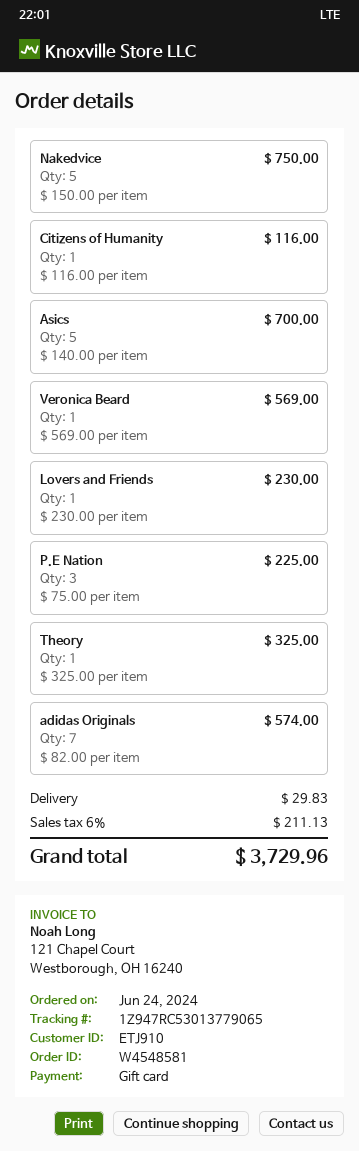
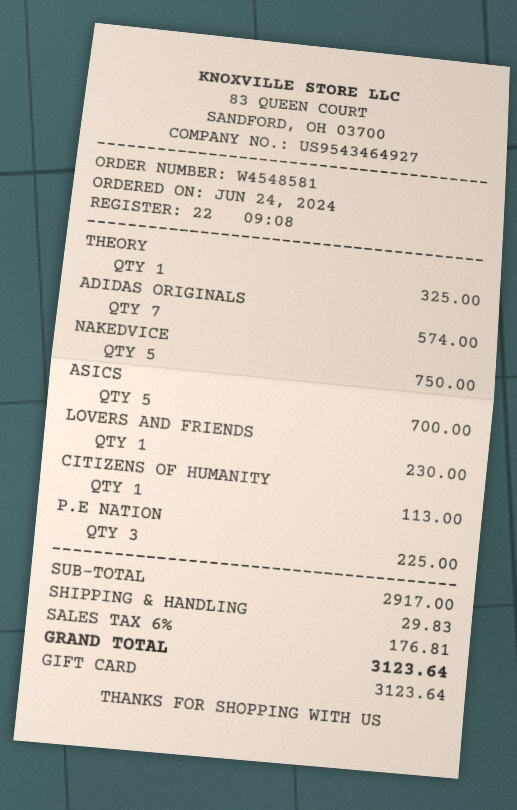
Citizens of Humanity: 1 for 116.00 -> 1 for 113.00
Veronica Beard: 1 for 569.00 -> none
tax: 6% = 211.13 -> 6% = 176.81
total: 3729.96 -> 3123.64

